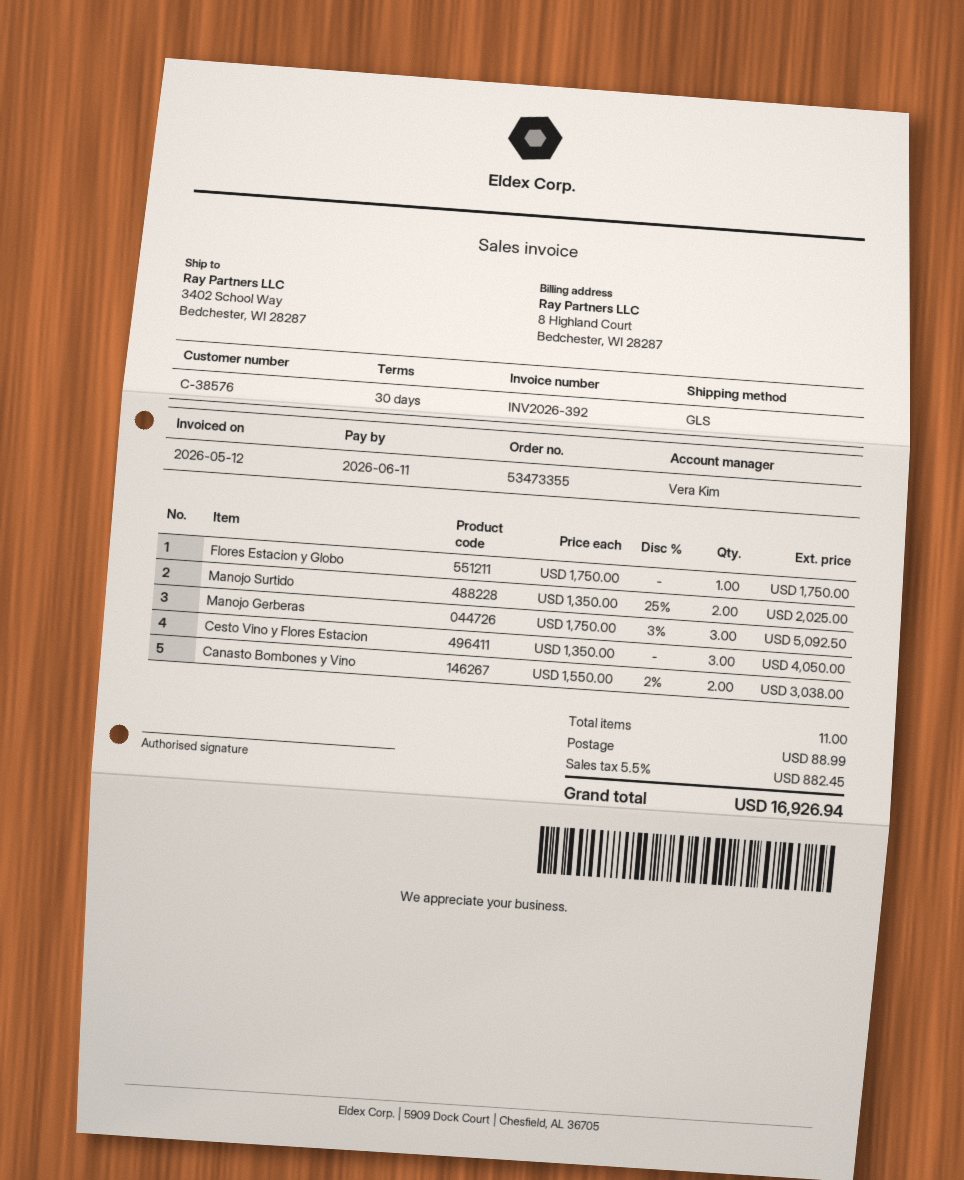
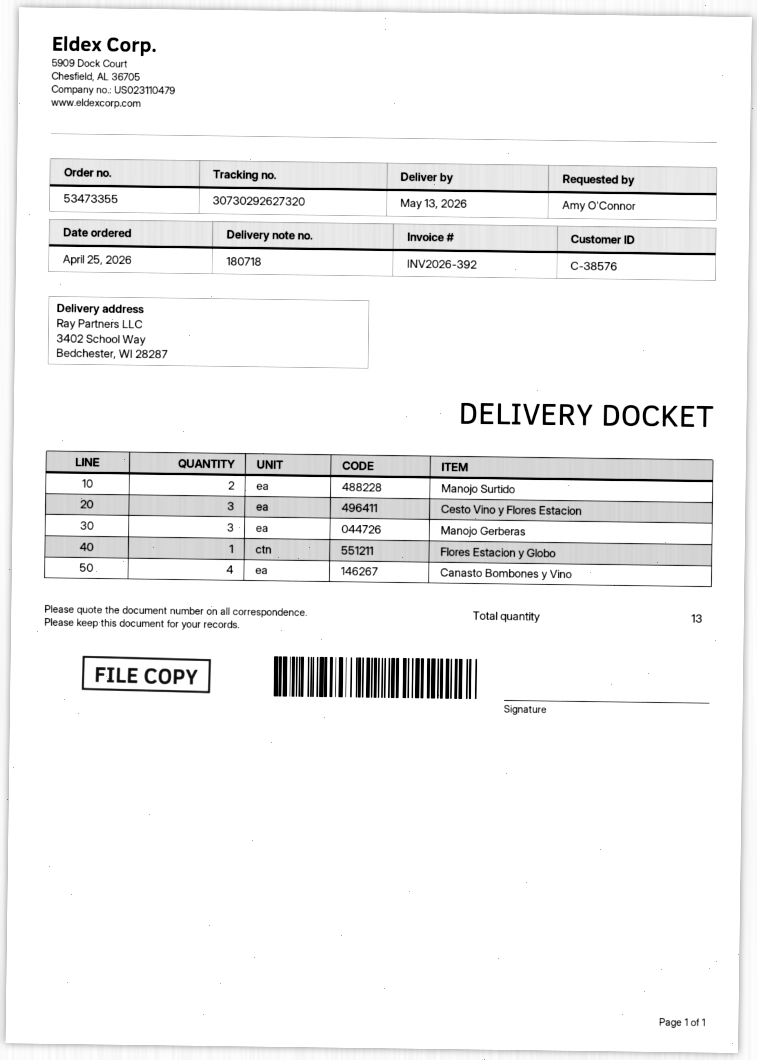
Canasto Bombones y Vino: 2 -> 4
total quantity: 11 -> 13

